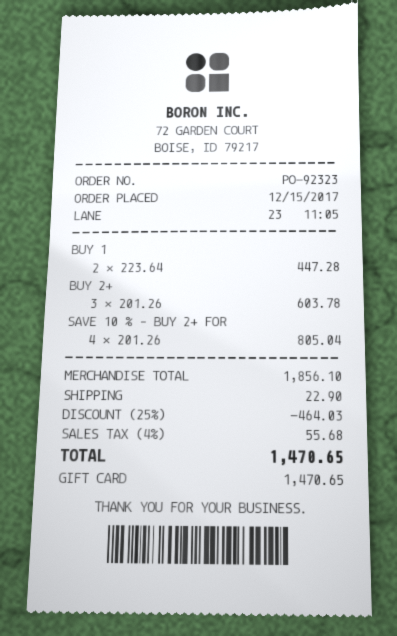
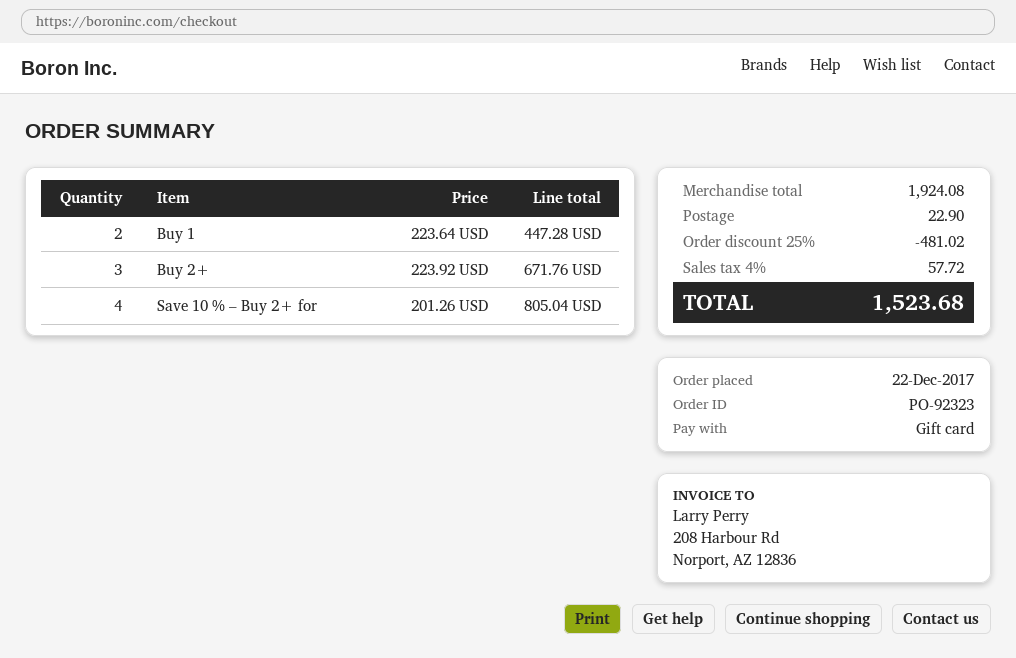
order date: 2017-12-15 -> 2017-12-22
BUY 2+: 3 x 201.26 = 603.78 -> 3 x 223.92 = 671.76
subtotal: 1856.10 -> 1924.08
discount: 25% = 464.03 -> 25% = 481.02
tax: 4% = 55.68 -> 4% = 57.72
total: 1470.65 -> 1523.68

